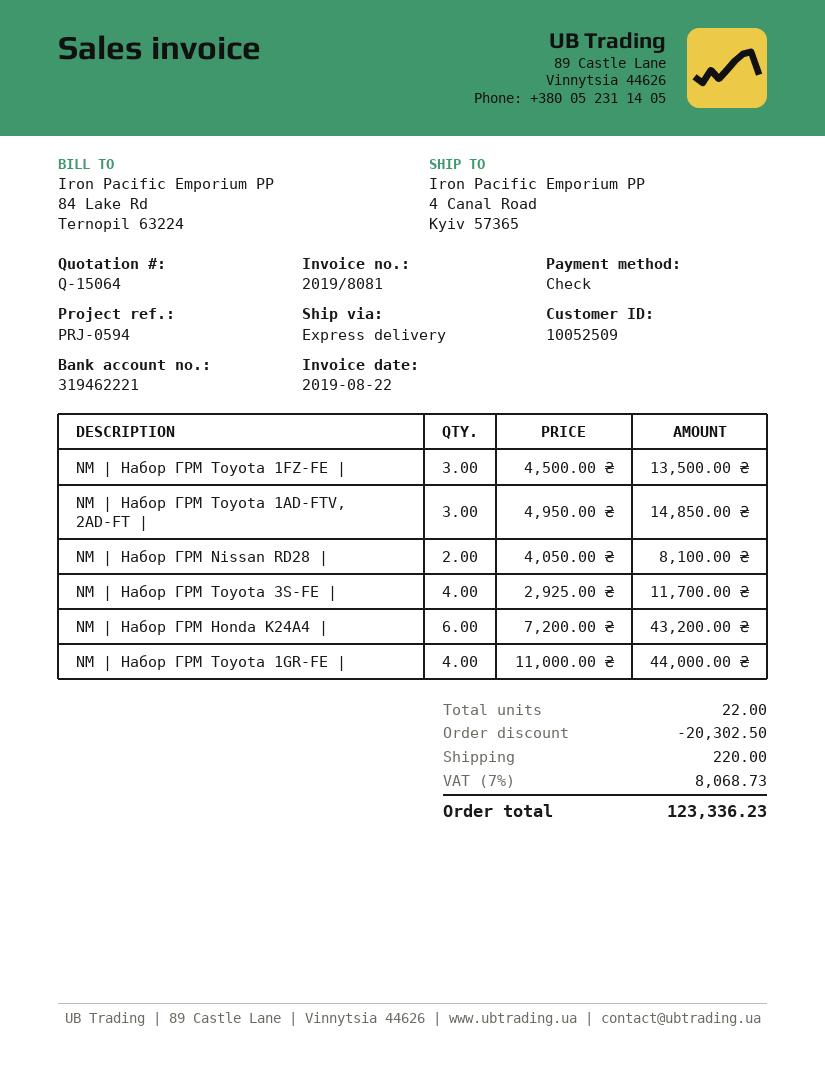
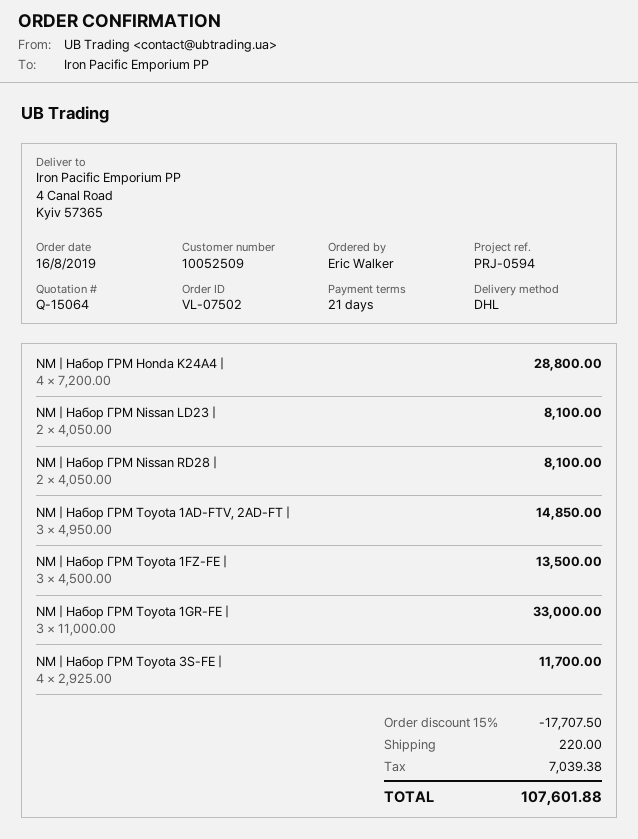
shipping method: express -> DHL
NM | Набор ГРМ Honda K24A4 |: 6 x 7200.00 = 43200.00 -> 4 x 7200.00 = 28800.00
NM | Набор ГРМ Toyota 1GR-FE |: 4 x 11000.00 = 44000.00 -> 3 x 11000.00 = 33000.00
NM | Набор ГРМ Nissan LD23 |: none -> 2 x 4050.00 = 8100.00
discount: 20302.50 -> 17707.50
tax: 8068.73 -> 7039.38
total: 123336.23 -> 107601.88

